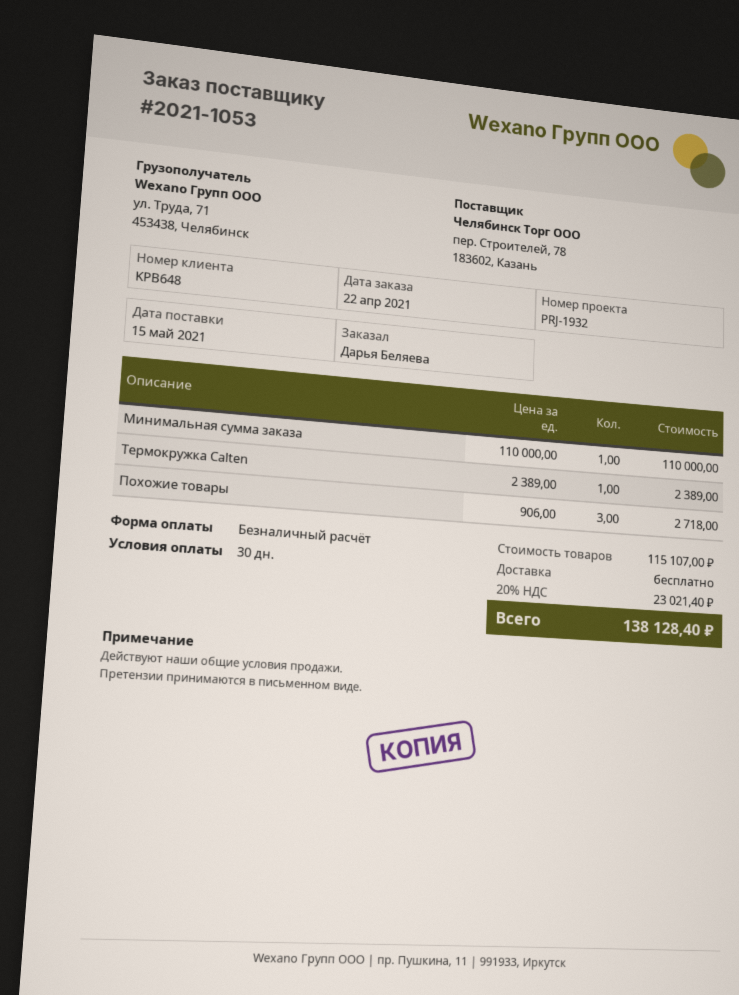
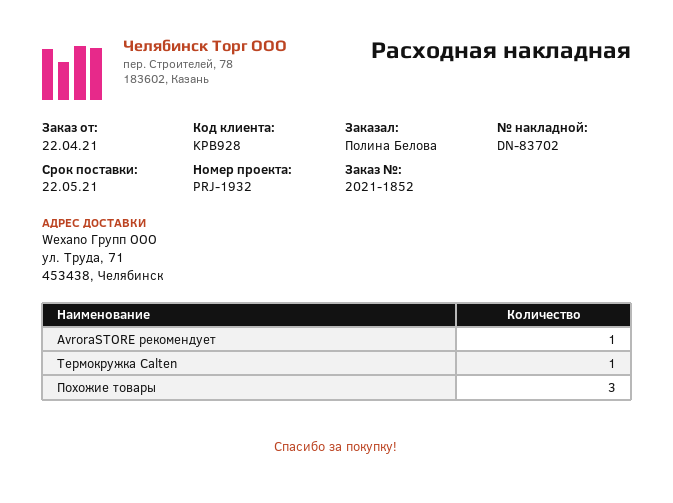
order number: 2021-1053 -> 2021-1852
delivery date: 2021-05-15 -> 2021-05-22
customer number: KPB648 -> KPB928
ordered by: Дарья Беляева -> Полина Белова
Минимальная сумма заказа: 1 -> none
AvroraSTORE рекомендует: none -> 1

